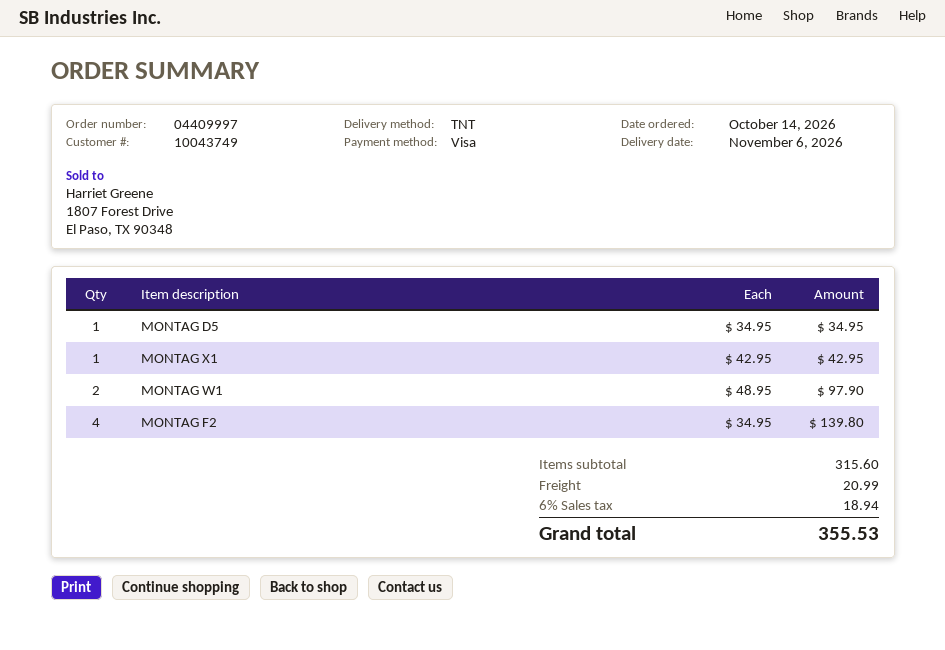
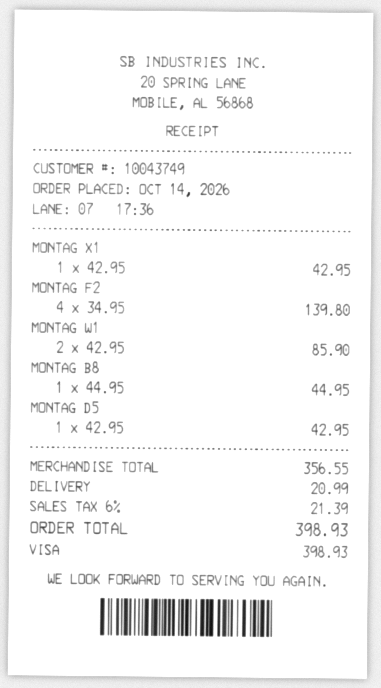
MONTAG D5: 1 x 34.95 = 34.95 -> 1 x 42.95 = 42.95
MONTAG W1: 2 x 48.95 = 97.90 -> 2 x 42.95 = 85.90
MONTAG B8: none -> 1 x 44.95 = 44.95
subtotal: 315.60 -> 356.55
tax: 6% = 18.94 -> 6% = 21.39
total: 355.53 -> 398.93

